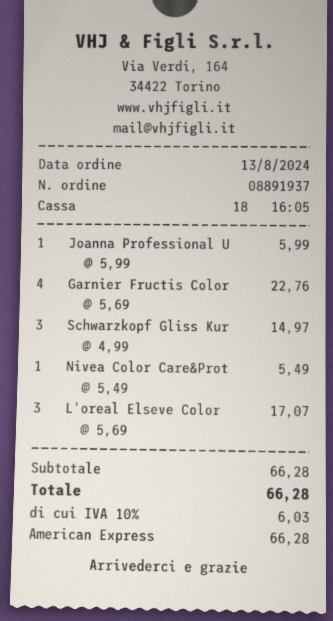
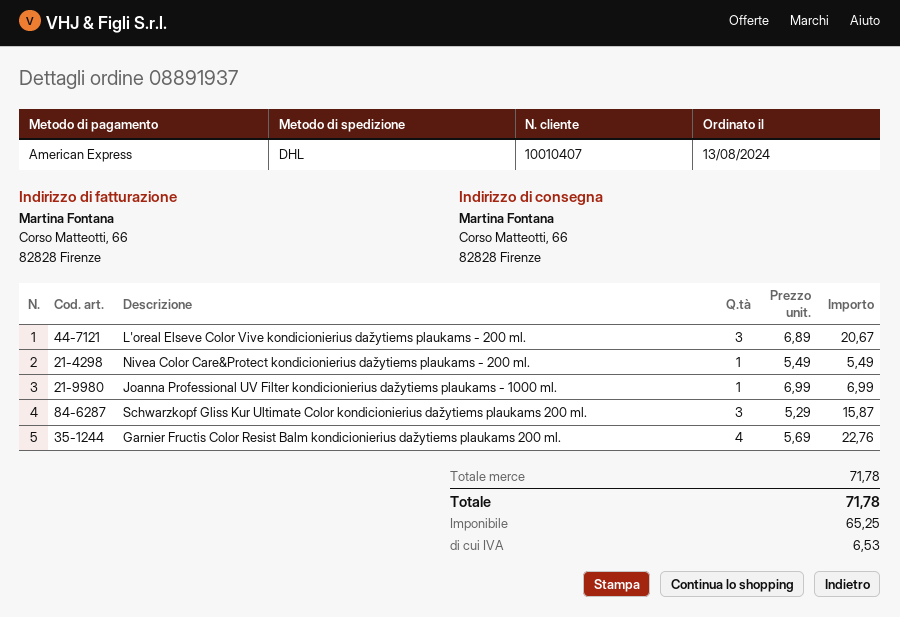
Joanna Professional U: 1 x 5.99 = 5.99 -> 1 x 6.99 = 6.99
Schwarzkopf Gliss Kur: 3 x 4.99 = 14.97 -> 3 x 5.29 = 15.87
L'oreal Elseve Color: 3 x 5.69 = 17.07 -> 3 x 6.89 = 20.67
subtotal: 66.28 -> 71.78
tax: 6.03 -> 6.53
total: 66.28 -> 71.78

